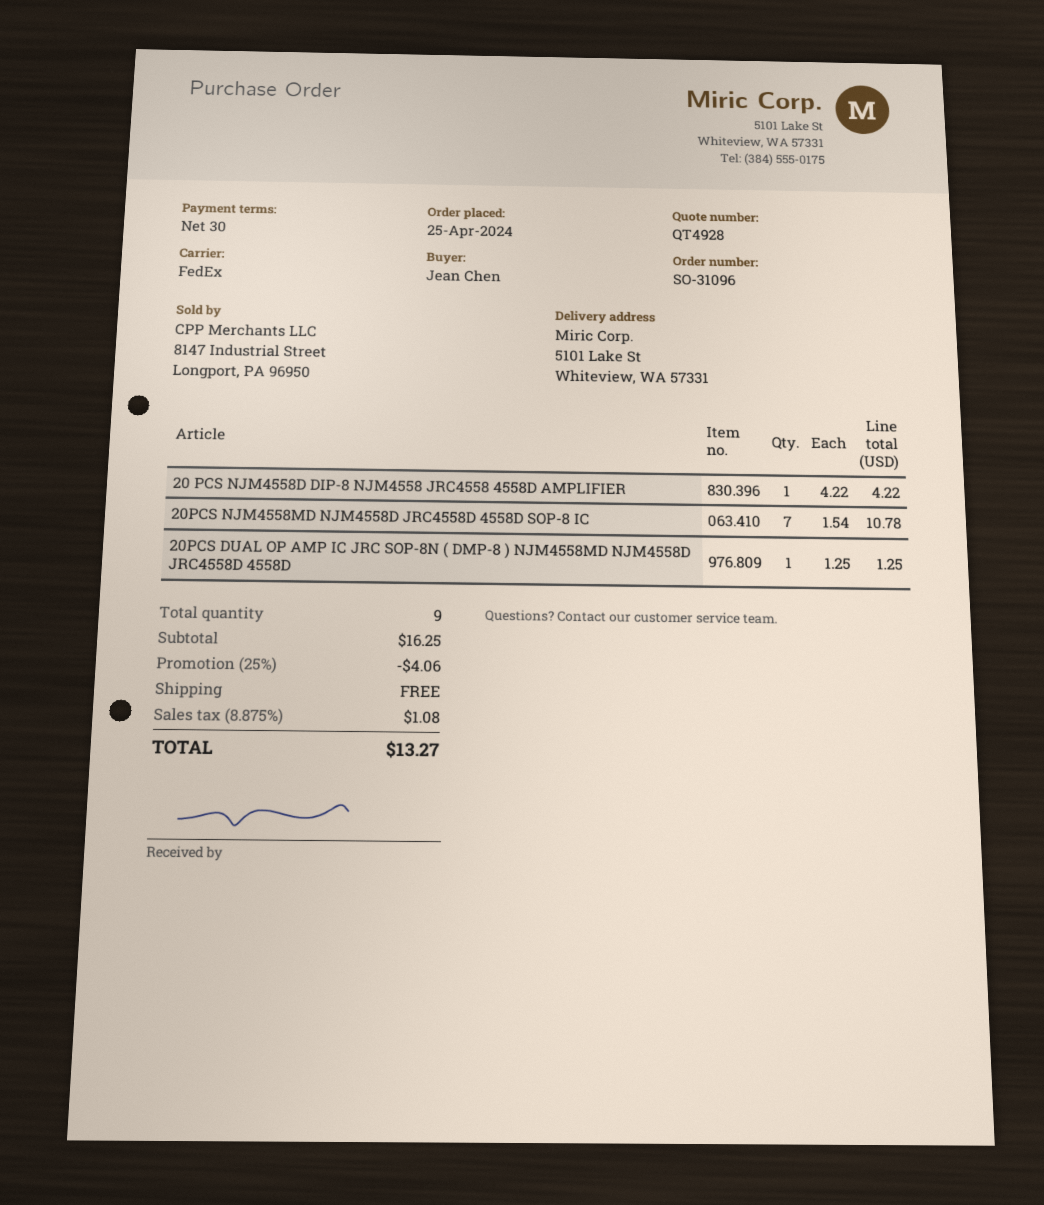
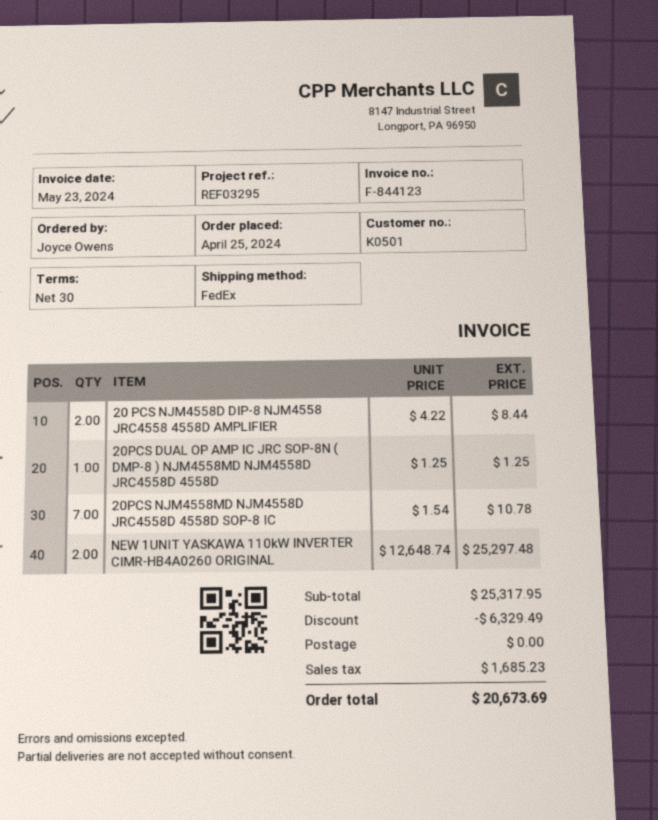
ordered by: Jean Chen -> Joyce Owens
20 PCS NJM4558D DIP-8 NJM4558 JRC4558 4558D AMPLIFIER: 1 x 4.22 = 4.22 -> 2 x 4.22 = 8.44
NEW 1UNIT YASKAWA 110kW INVERTER CIMR-HB4A0260 ORIGINAL: none -> 2 x 12648.74 = 25297.48
subtotal: 16.25 -> 25317.95
discount: 4.06 -> 6329.49
tax: 1.08 -> 1685.23
total: 13.27 -> 20673.69

